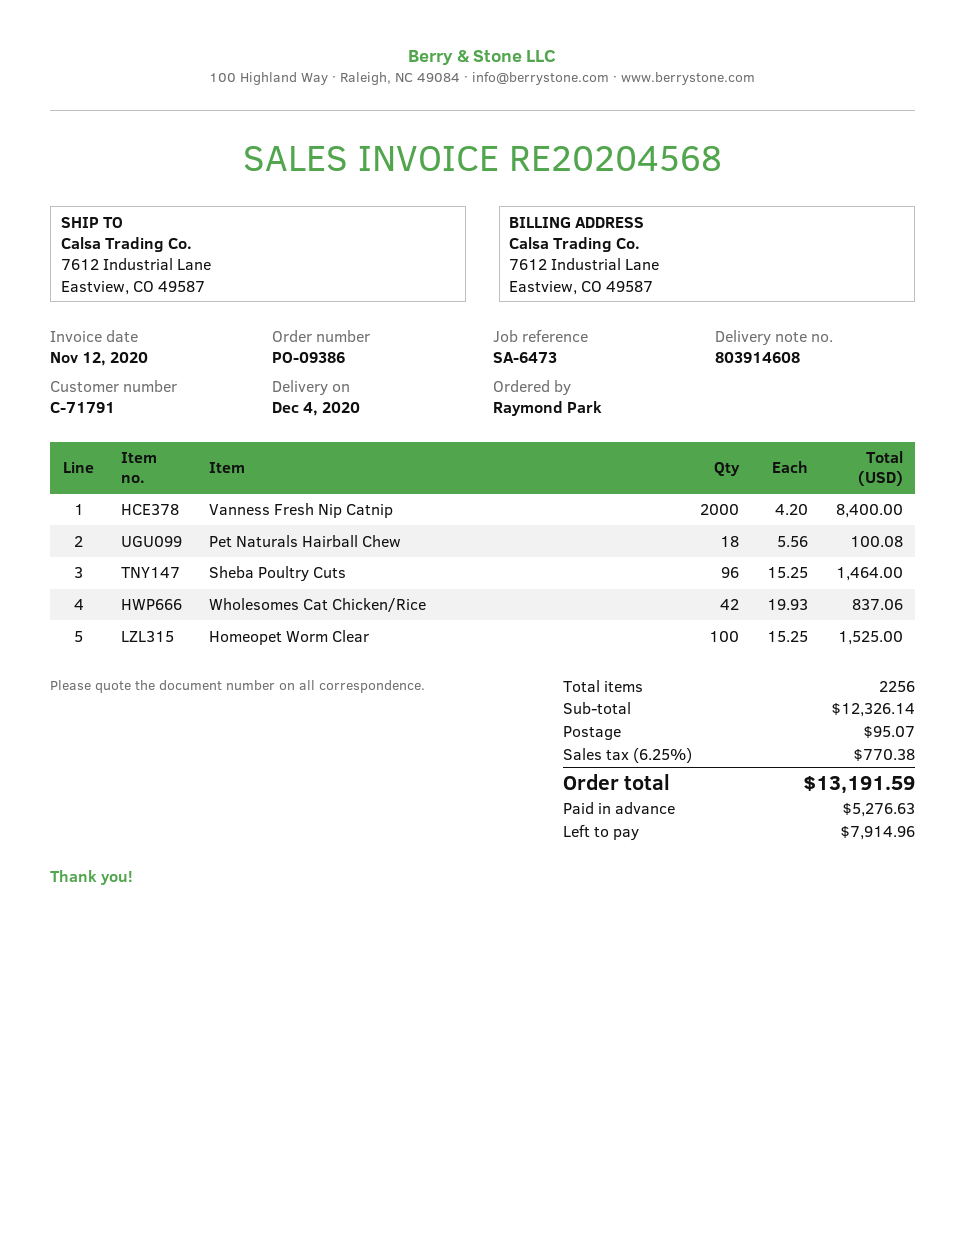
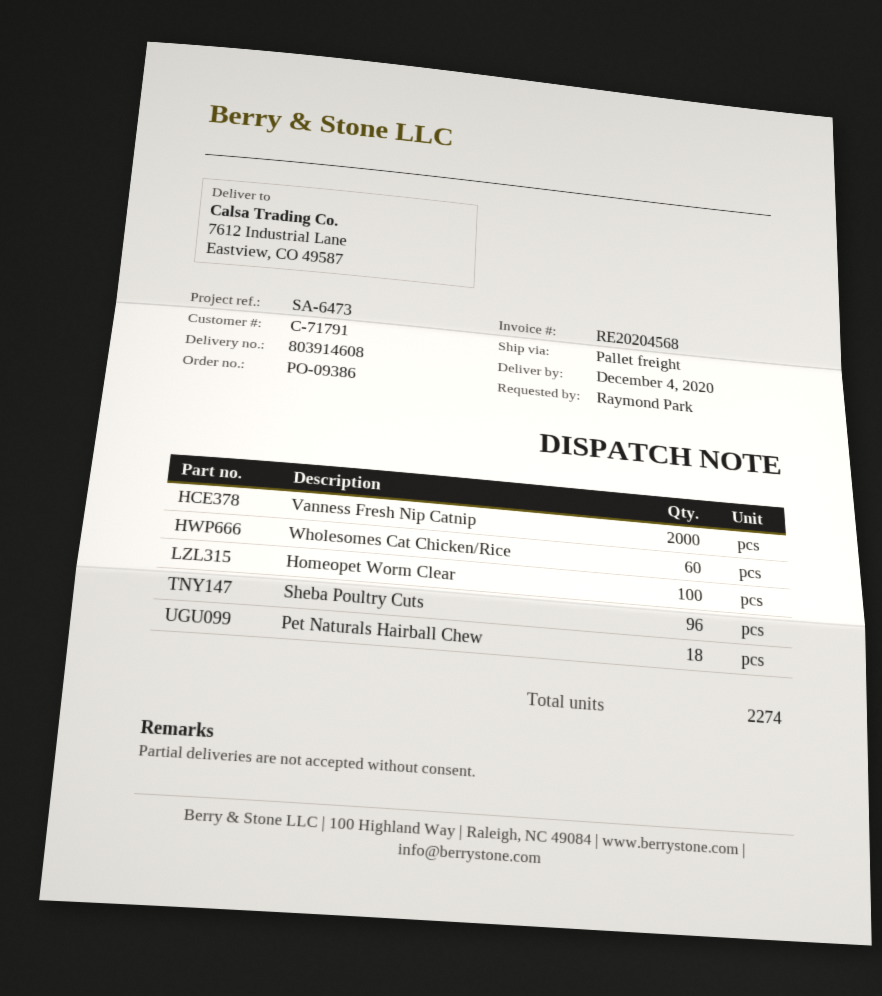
Wholesomes Cat Chicken/Rice: 42 -> 60
total quantity: 2256 -> 2274

